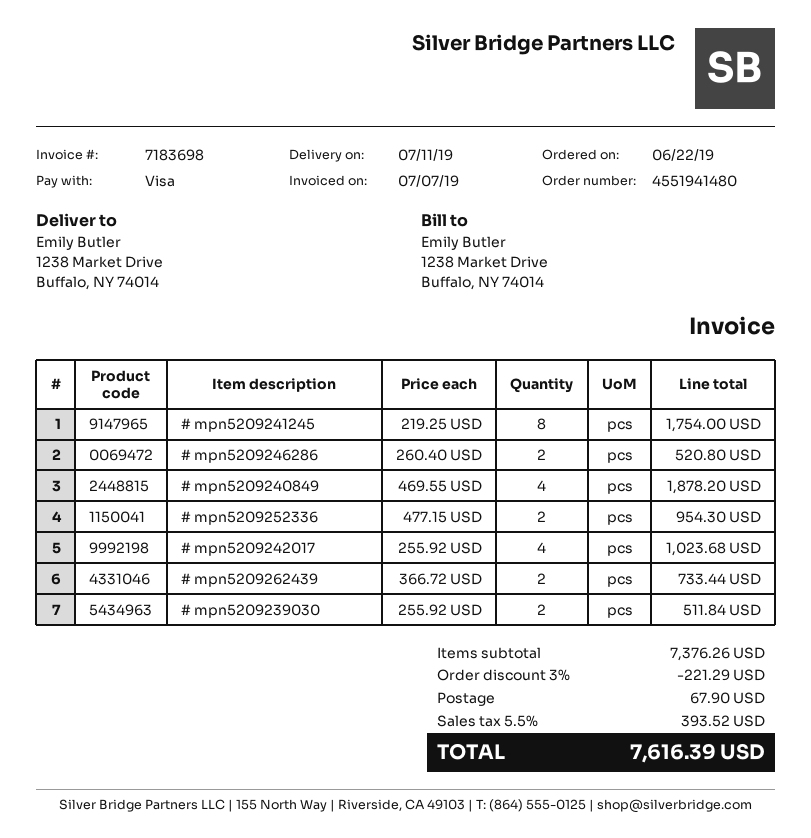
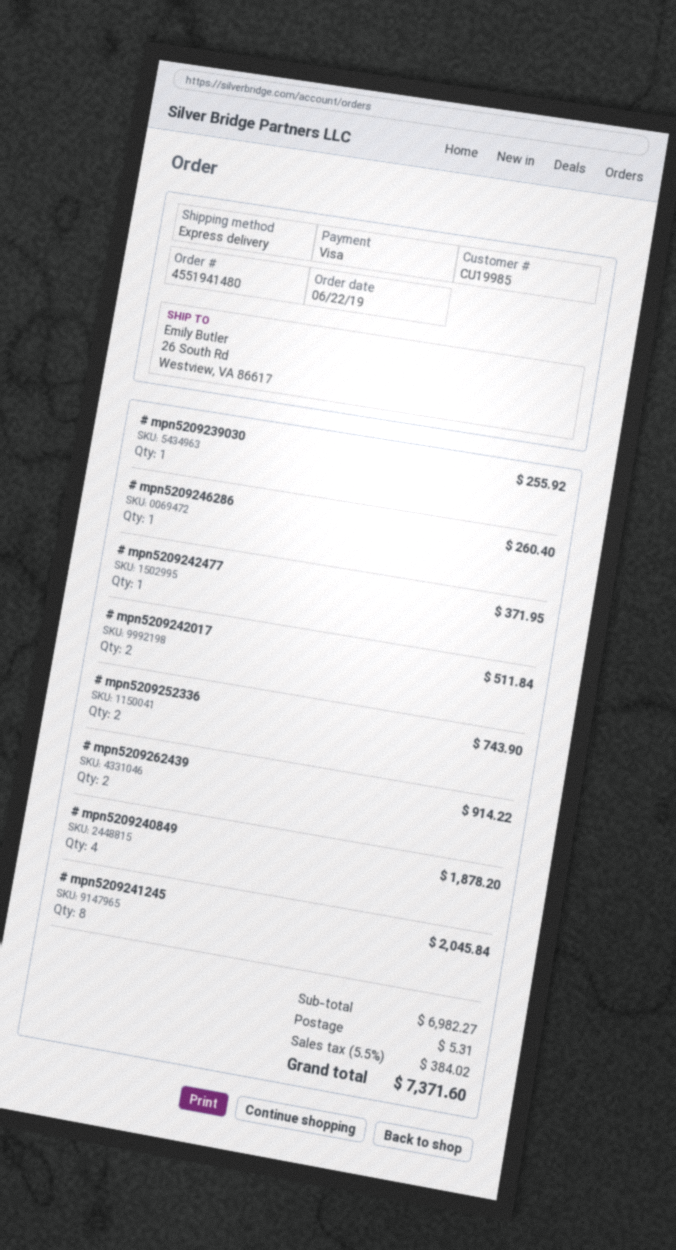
ship to: 1238 Market Drive, Buffalo, NY 74014 -> 26 South Rd, Westview, VA 86617
# mpn5209241245: 8 for 1754.00 -> 8 for 2045.84
# mpn5209246286: 2 for 520.80 -> 1 for 260.40
# mpn5209252336: 2 for 954.30 -> 2 for 743.90
# mpn5209242017: 4 for 1023.68 -> 2 for 511.84
# mpn5209262439: 2 for 733.44 -> 2 for 914.22
# mpn5209239030: 2 for 511.84 -> 1 for 255.92
# mpn5209242477: none -> 1 for 371.95
subtotal: 7376.26 -> 6982.27
discount: 3% = 221.29 -> none
shipping: 67.90 -> 5.31
tax: 5.5% = 393.52 -> 5.5% = 384.02
total: 7616.39 -> 7371.60

